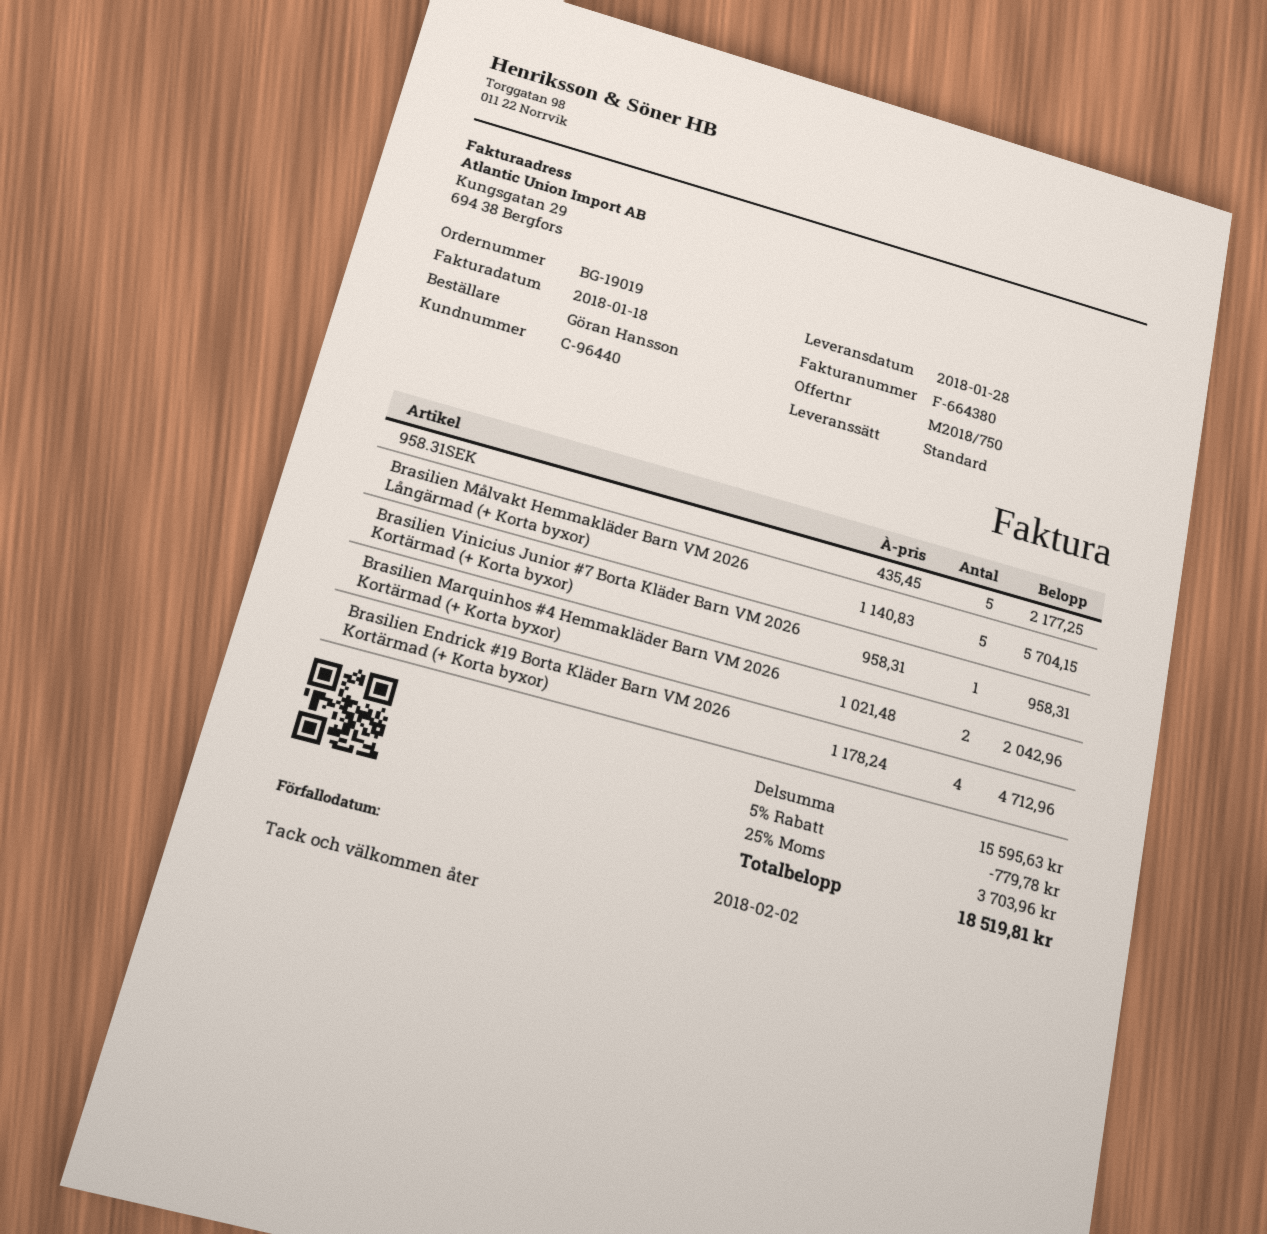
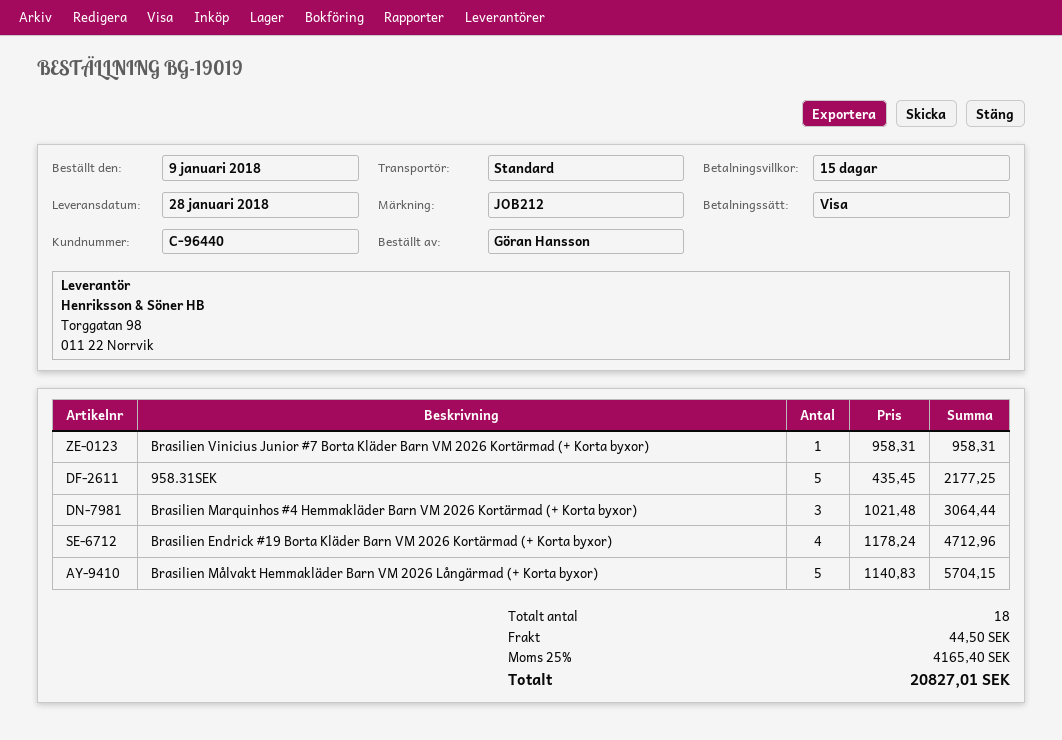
Brasilien Marquinhos #4 Hemmakläder Barn VM 2026 Kortärmad (+ Korta byxor): 2 x 1021.48 = 2042.96 -> 3 x 1021.48 = 3064.44
discount: 5% = 779.78 -> none
shipping: none -> 44.50
tax: 25% = 3703.96 -> 25% = 4165.40
total: 18519.81 -> 20827.01

